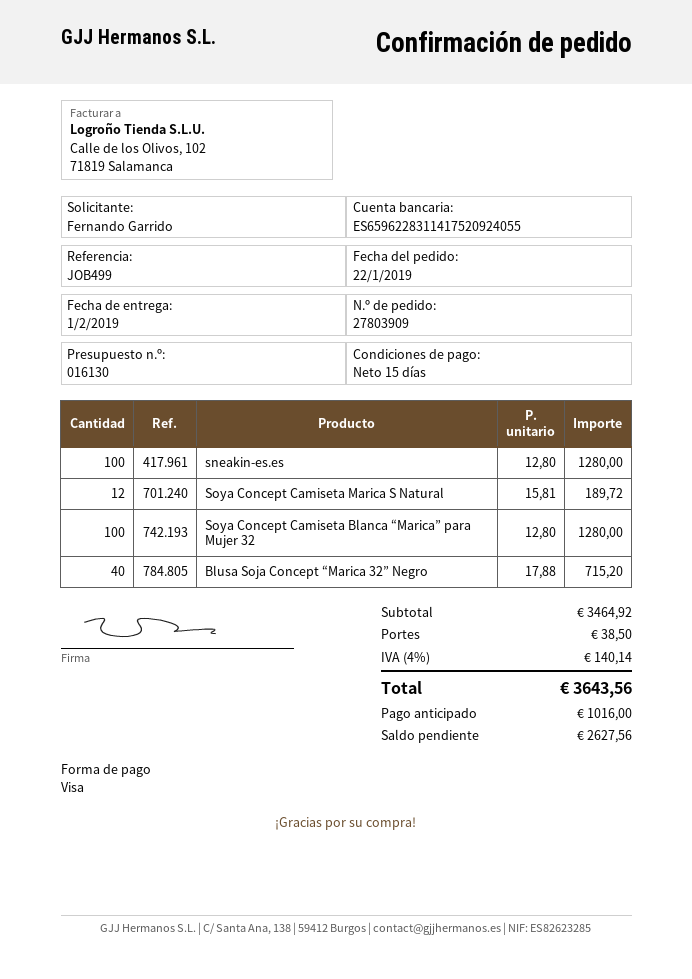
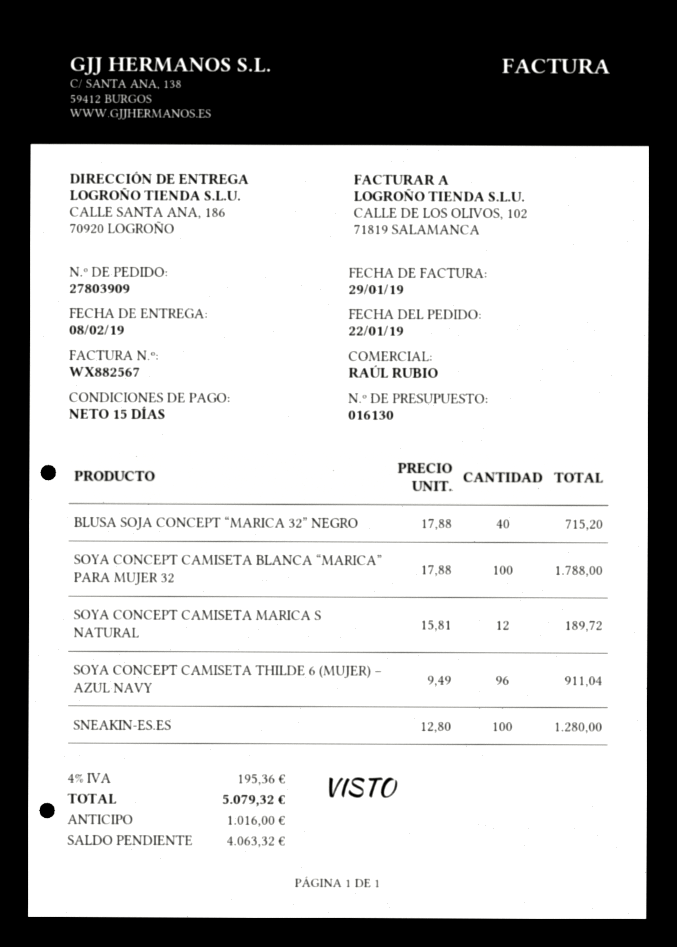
delivery date: 2019-02-01 -> 2019-02-08
Soya Concept Camiseta Blanca “Marica” para Mujer 32: 100 x 12.80 = 1280.00 -> 100 x 17.88 = 1788.00
SOYA CONCEPT CAMISETA THILDE 6 (MUJER) – AZUL NAVY: none -> 96 x 9.49 = 911.04
shipping: 38.50 -> none
tax: 4% = 140.14 -> 4% = 195.36
total: 3643.56 -> 5079.32
balance: 2627.56 -> 4063.32

